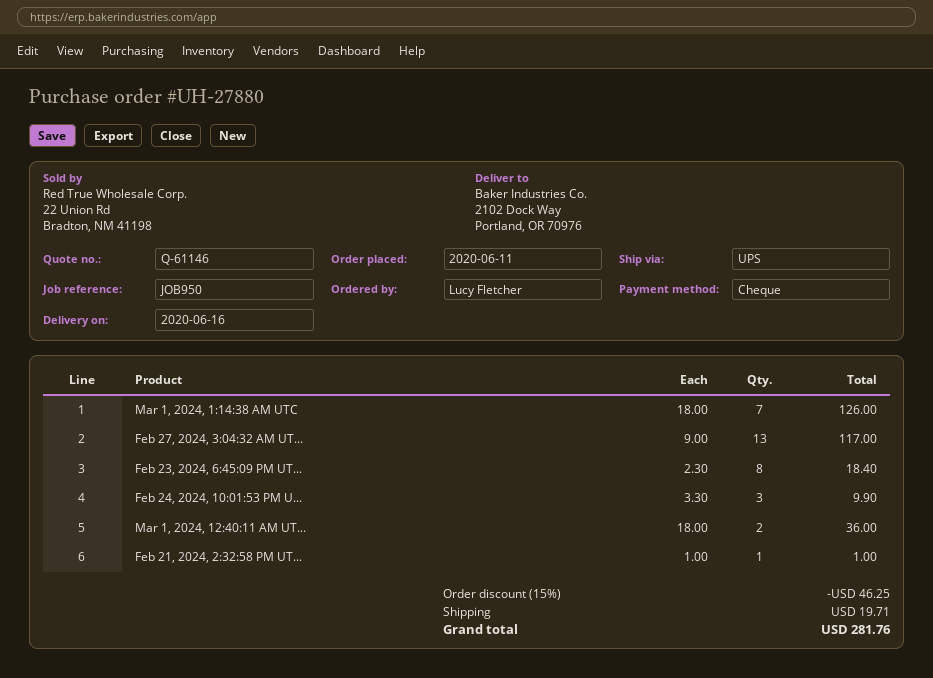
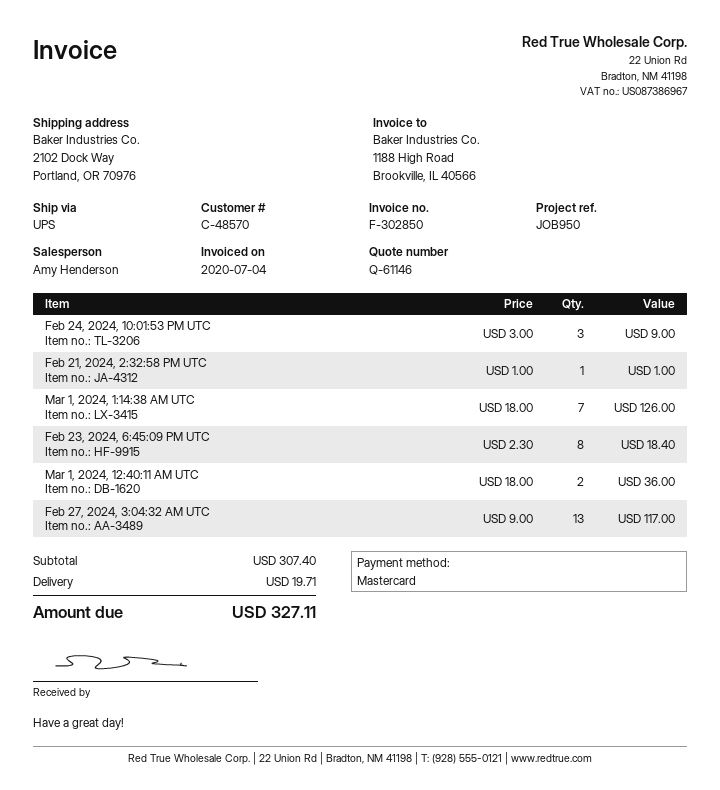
payment method: cheque -> Mastercard
Feb 24, 2024, 10:01:53 PM U...: 3 x 3.30 = 9.90 -> 3 x 3.00 = 9.00
discount: 15% = 46.25 -> none
total: 281.76 -> 327.11

